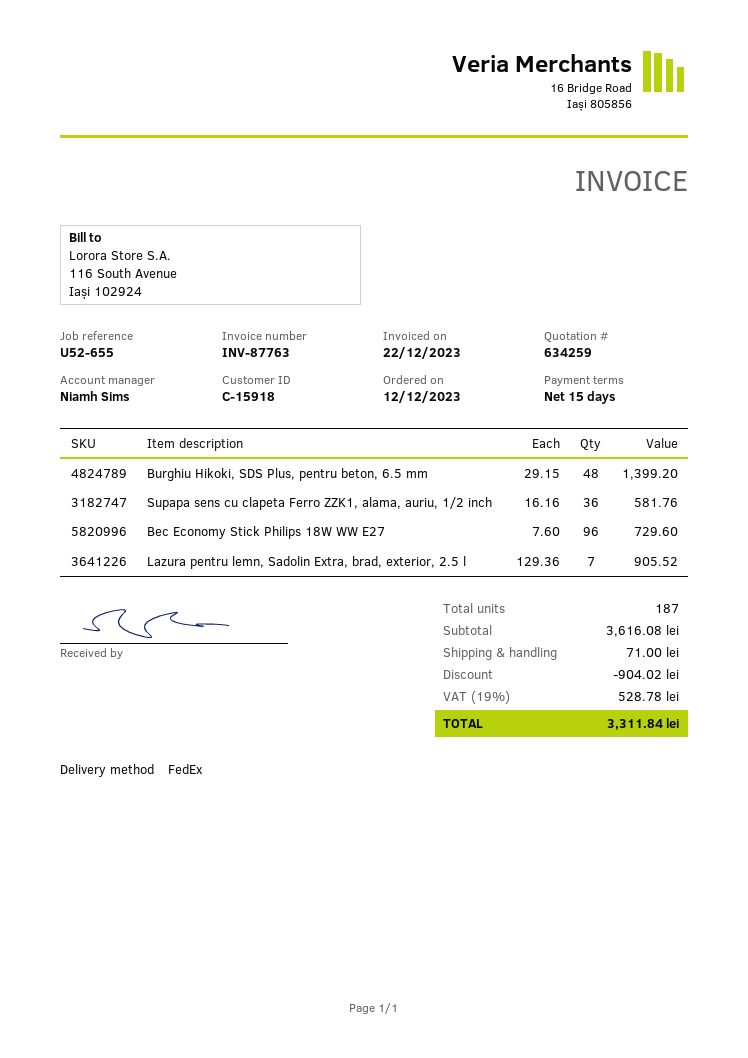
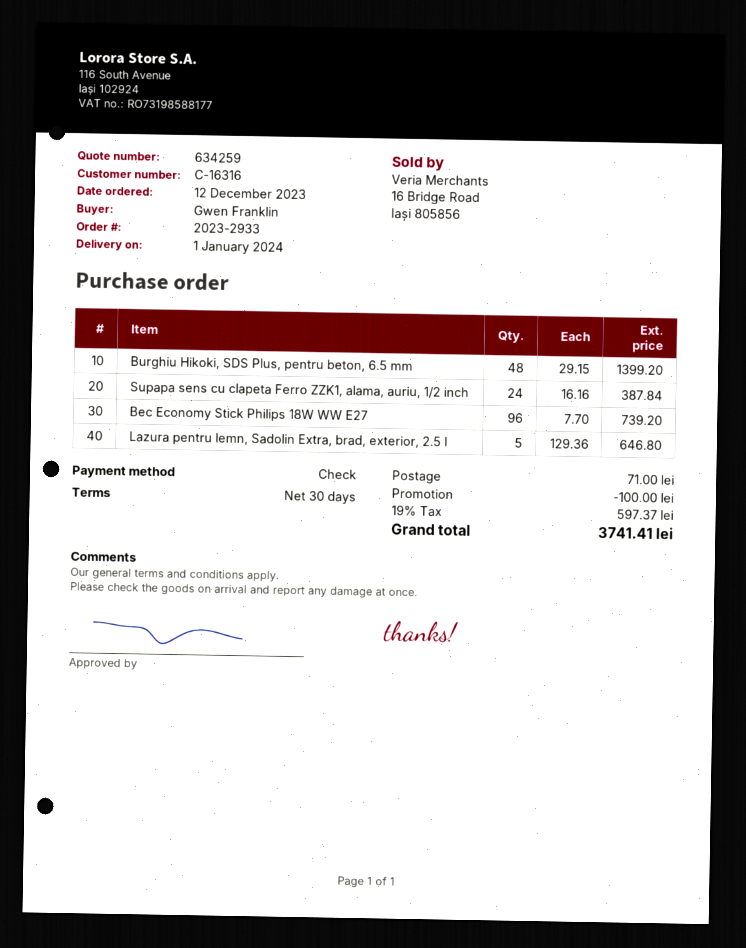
payment terms: 15 days -> 30 days
customer number: C-15918 -> C-16316
Supapa sens cu clapeta Ferro ZZK1, alama, auriu, 1/2 inch: 36 x 16.16 = 581.76 -> 24 x 16.16 = 387.84
Bec Economy Stick Philips 18W WW E27: 96 x 7.60 = 729.60 -> 96 x 7.70 = 739.20
Lazura pentru lemn, Sadolin Extra, brad, exterior, 2.5 l: 7 x 129.36 = 905.52 -> 5 x 129.36 = 646.80
discount: 904.02 -> 100.00
tax: 19% = 528.78 -> 19% = 597.37
total: 3311.84 -> 3741.41

